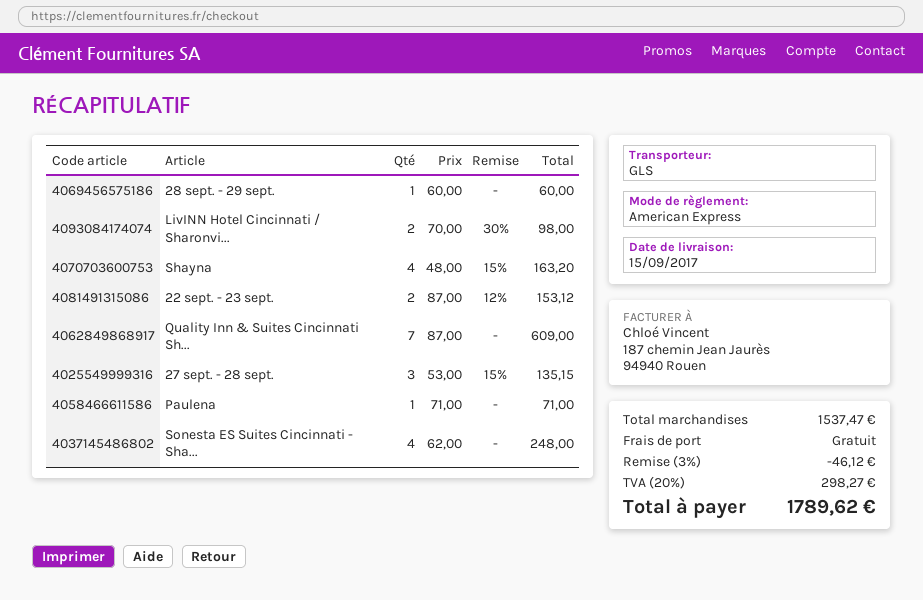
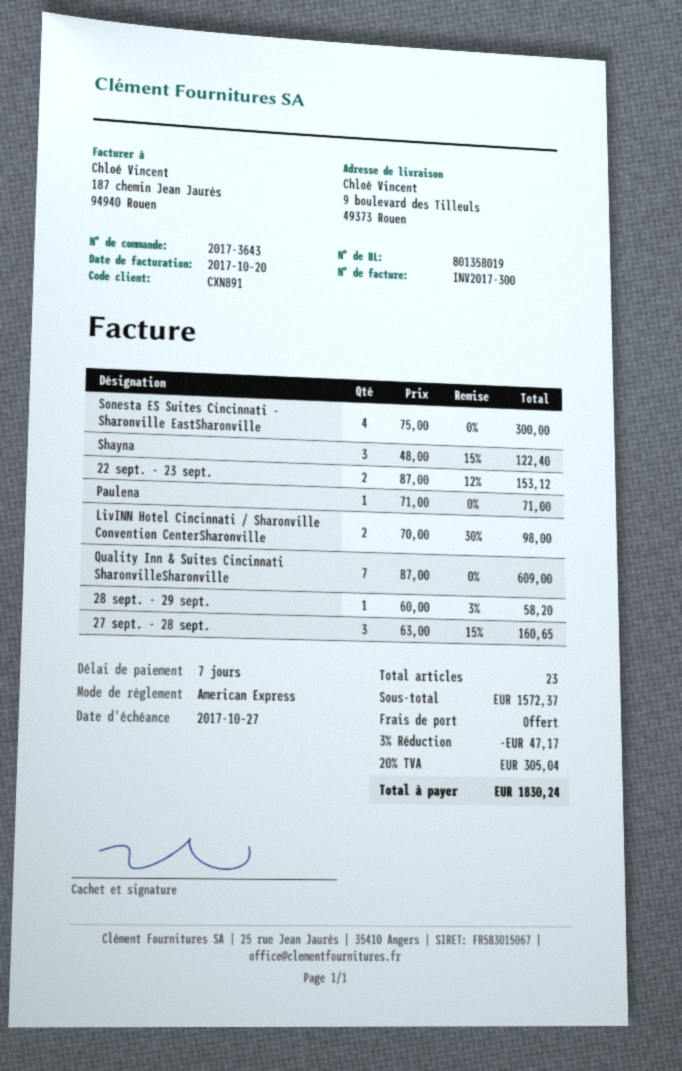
28 sept. - 29 sept.: 1 x 60.00 = 60.00 -> 1 x 60.00 - 3% = 58.20
Shayna: 4 x 48.00 - 15% = 163.20 -> 3 x 48.00 - 15% = 122.40
27 sept. - 28 sept.: 3 x 53.00 - 15% = 135.15 -> 3 x 63.00 - 15% = 160.65
Sonesta ES Suites Cincinnati - Sha...: 4 x 62.00 = 248.00 -> 4 x 75.00 = 300.00
subtotal: 1537.47 -> 1572.37
discount: 3% = 46.12 -> 3% = 47.17
tax: 20% = 298.27 -> 20% = 305.04
total: 1789.62 -> 1830.24

